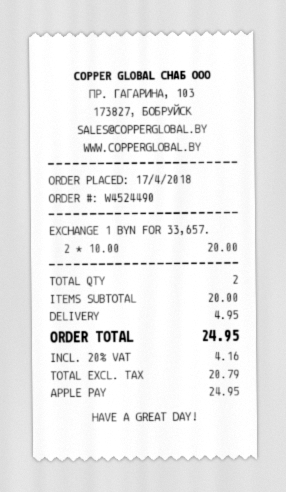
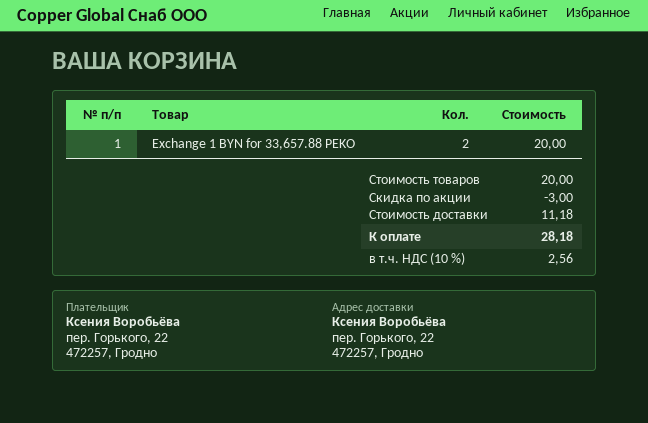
discount: none -> 3.00
shipping: 4.95 -> 11.18
tax: 20% = 4.16 -> 10% = 2.56
total: 24.95 -> 28.18

